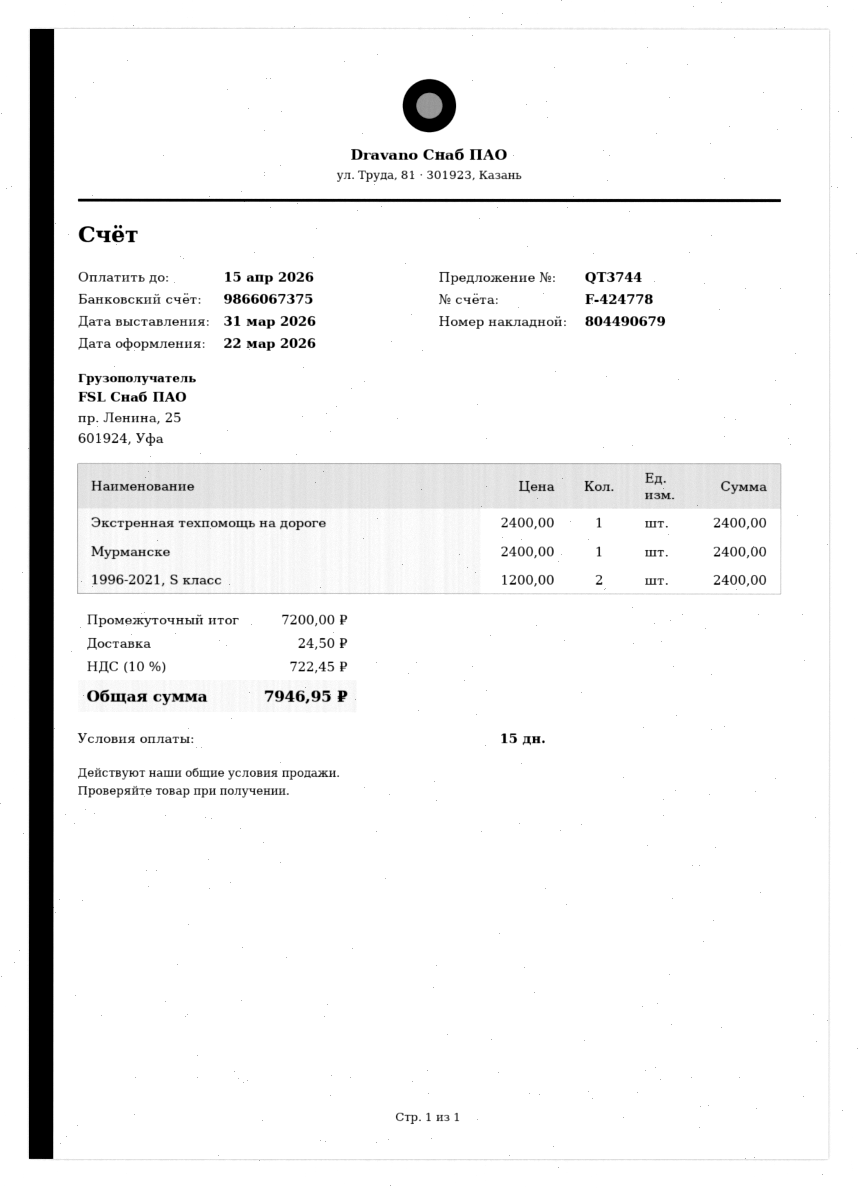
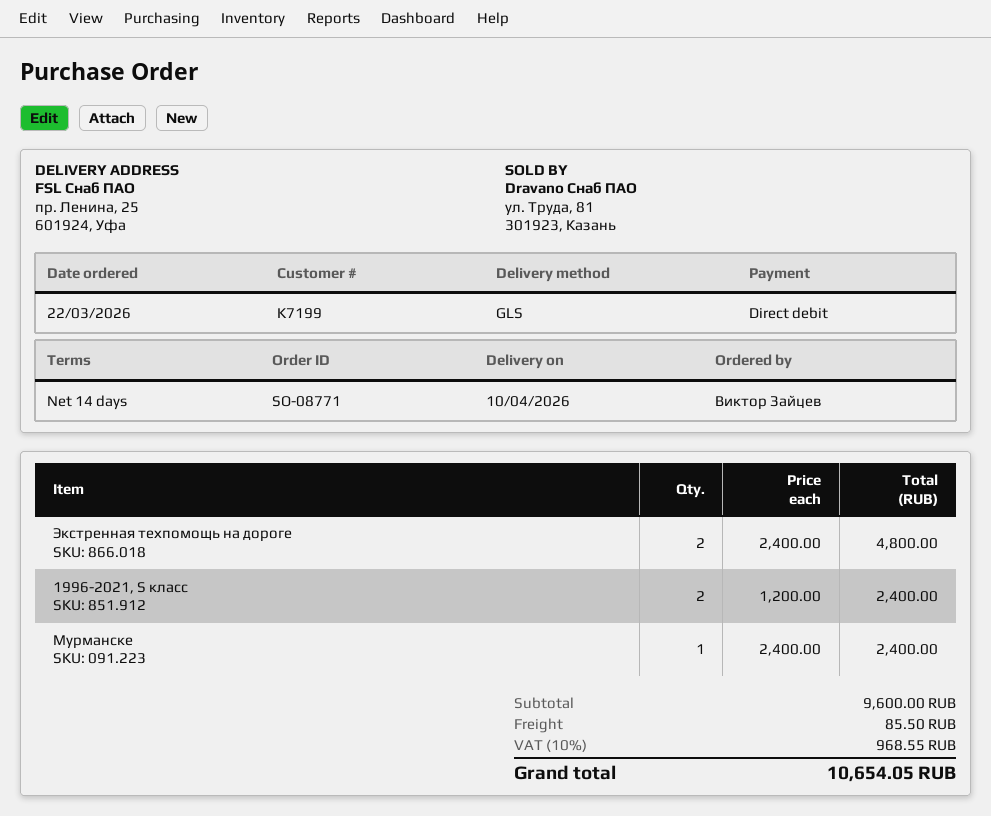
payment terms: 15 days -> 14 days
Экстренная техпомощь на дороге: 1 x 2400.00 = 2400.00 -> 2 x 2400.00 = 4800.00
subtotal: 7200.00 -> 9600.00
shipping: 24.50 -> 85.50
tax: 10% = 722.45 -> 10% = 968.55
total: 7946.95 -> 10654.05

